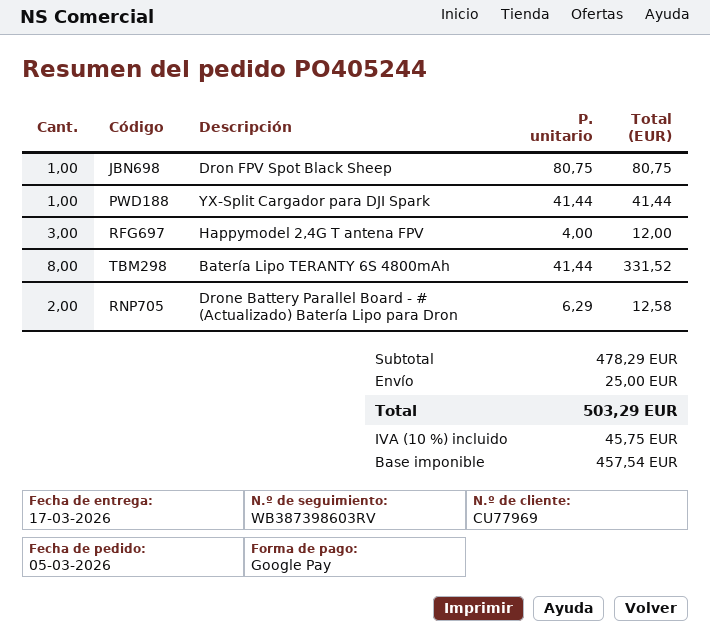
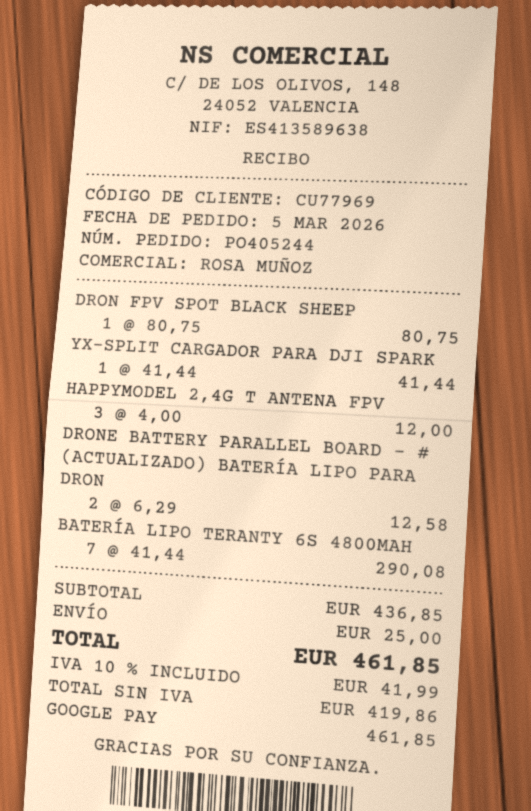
Batería Lipo TERANTY 6S 4800mAh: 8 x 41.44 = 331.52 -> 7 x 41.44 = 290.08
subtotal: 478.29 -> 436.85
net: 457.54 -> 419.86
tax: 10% = 45.75 -> 10% = 41.99
total: 503.29 -> 461.85

